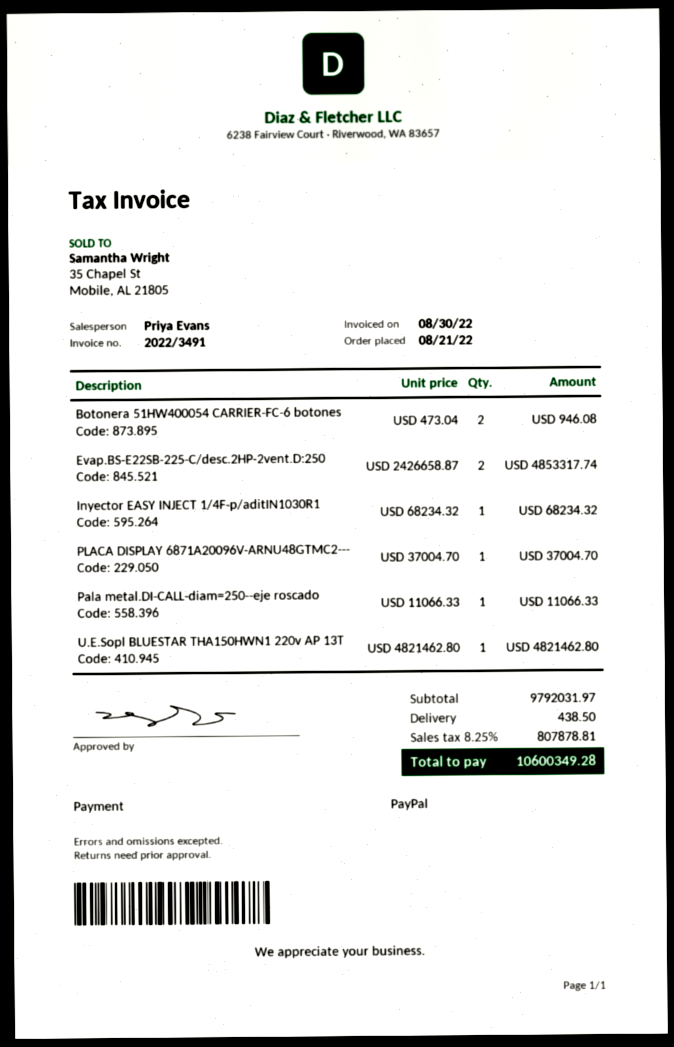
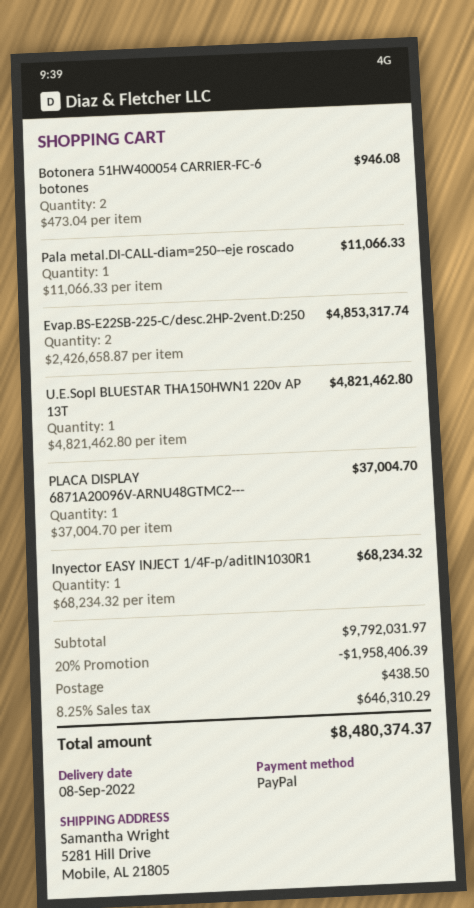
discount: none -> 20% = 1958406.39
tax: 8.25% = 807878.81 -> 8.25% = 646310.29
total: 10600349.28 -> 8480374.37

